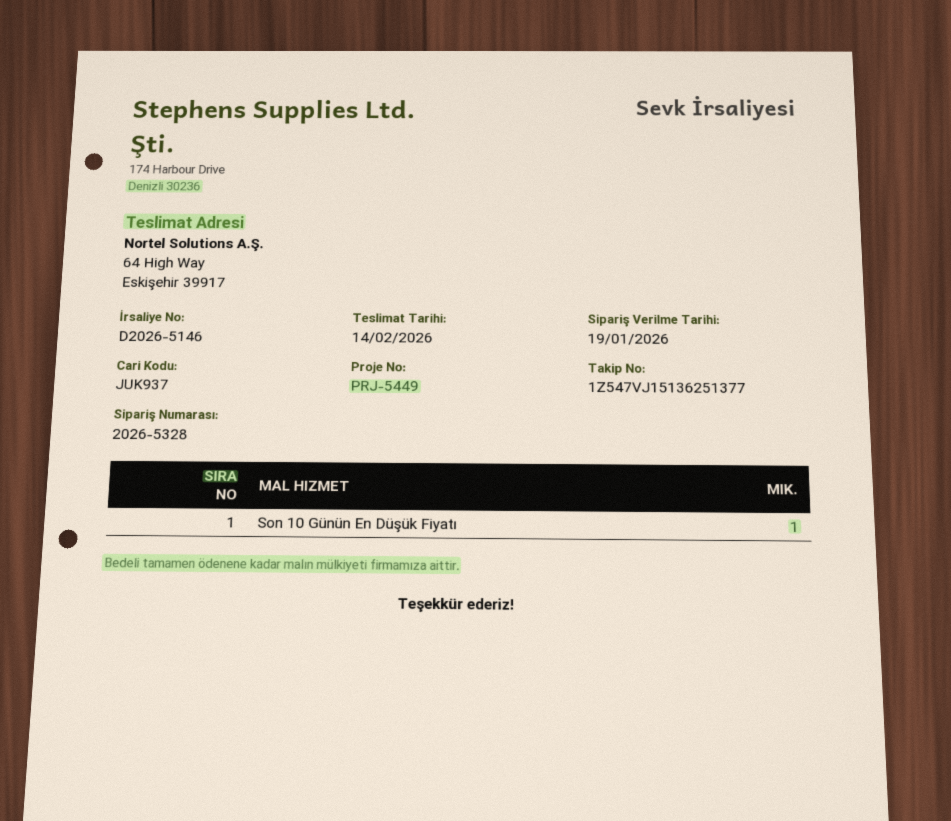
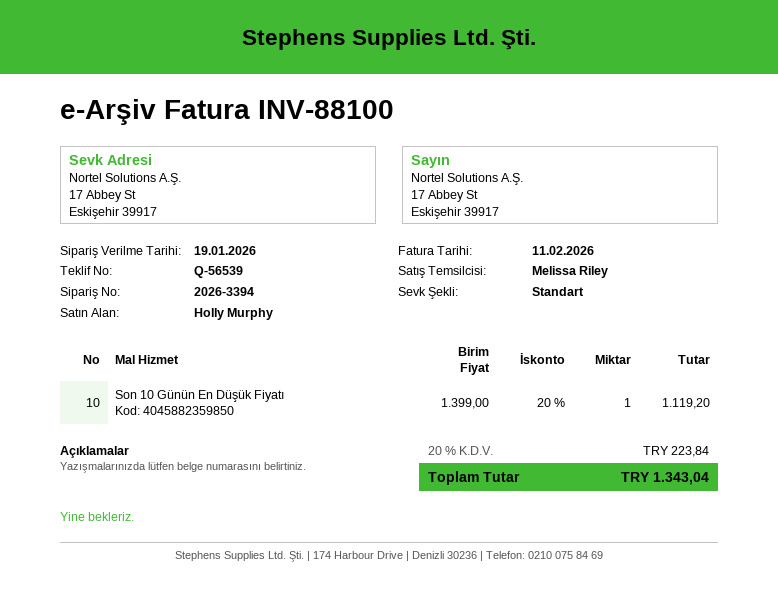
order number: 2026-5328 -> 2026-3394
ship to: 64 High Way, Eskişehir 39917 -> 17 Abbey St, Eskişehir 39917

